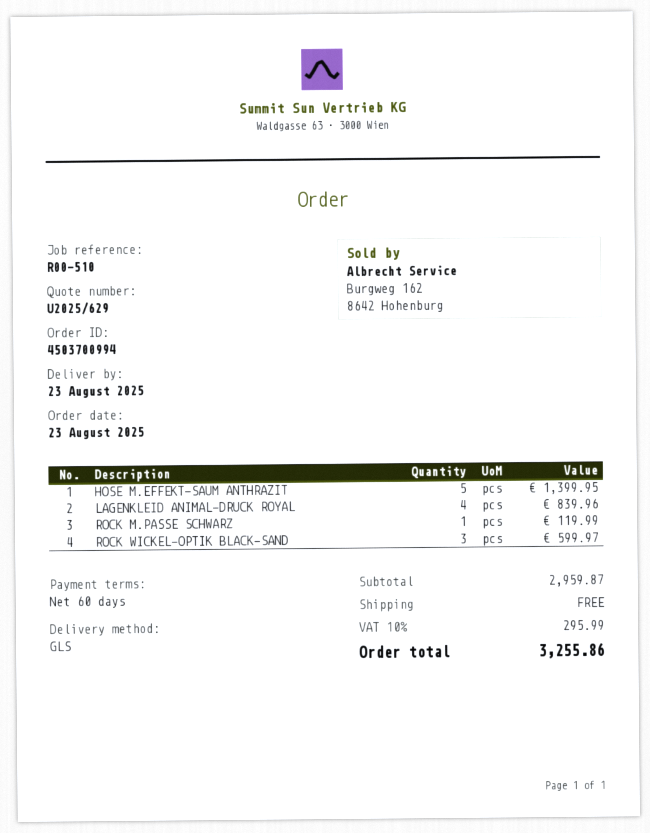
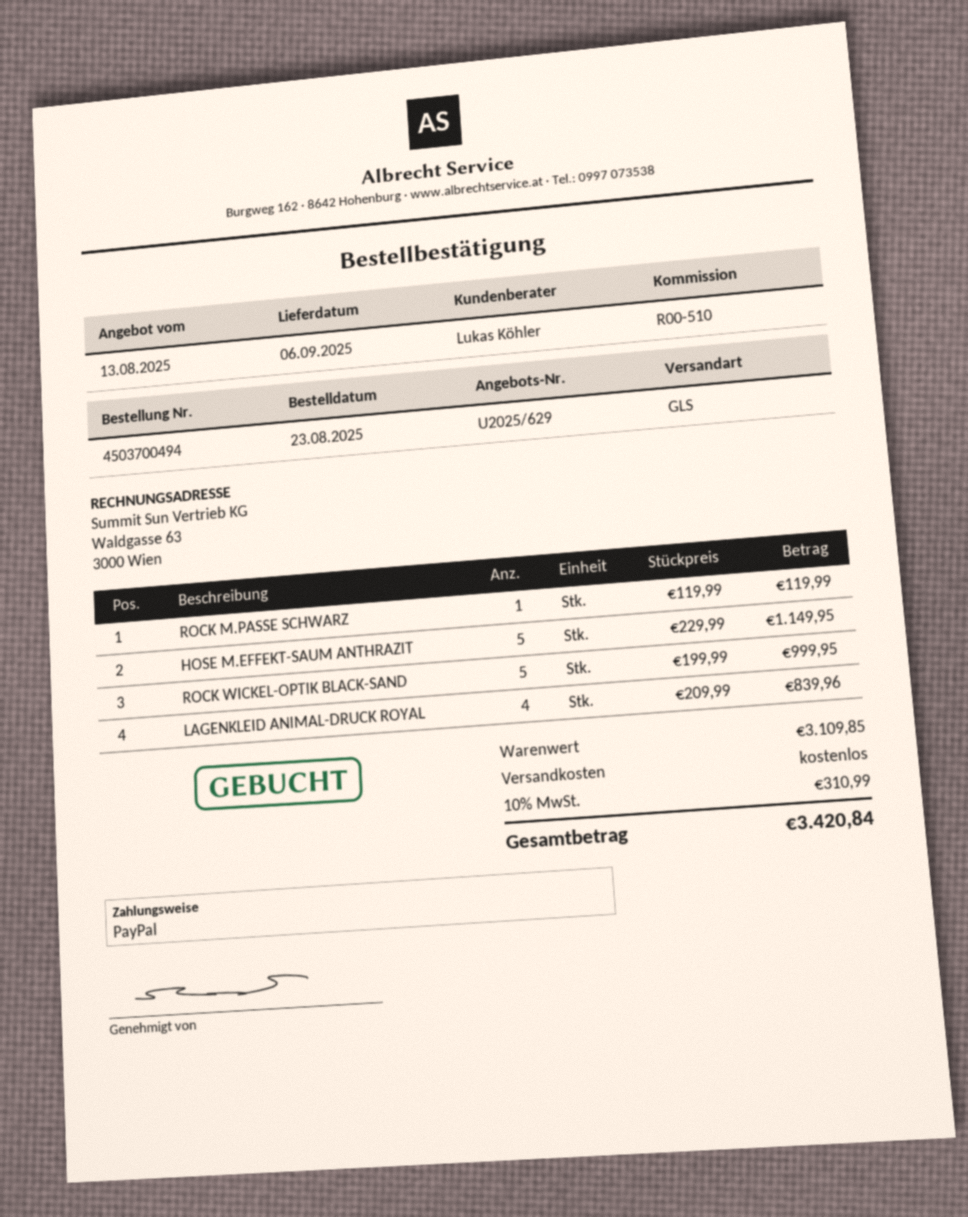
order number: 4503700994 -> 4503700494
delivery date: 2025-08-23 -> 2025-09-06
HOSE M.EFFEKT-SAUM ANTHRAZIT: 5 for 1399.95 -> 5 for 1149.95
ROCK WICKEL-OPTIK BLACK-SAND: 3 for 599.97 -> 5 for 999.95
subtotal: 2959.87 -> 3109.85
tax: 10% = 295.99 -> 10% = 310.99
total: 3255.86 -> 3420.84

